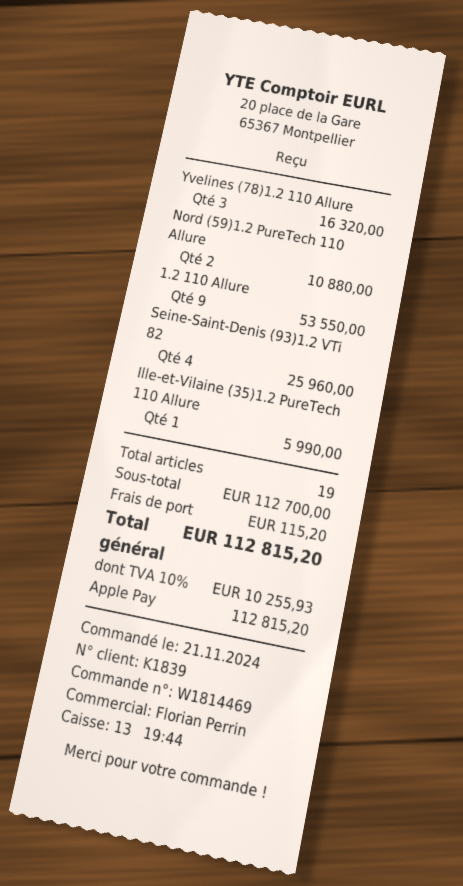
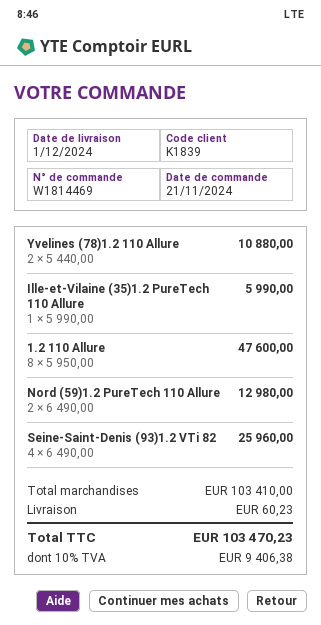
Yvelines (78)1.2 110 Allure: 3 for 16320.00 -> 2 for 10880.00
Nord (59)1.2 PureTech 110 Allure: 2 for 10880.00 -> 2 for 12980.00
1.2 110 Allure: 9 for 53550.00 -> 8 for 47600.00
subtotal: 112700.00 -> 103410.00
shipping: 115.20 -> 60.23
tax: 10% = 10255.93 -> 10% = 9406.38
total: 112815.20 -> 103470.23

